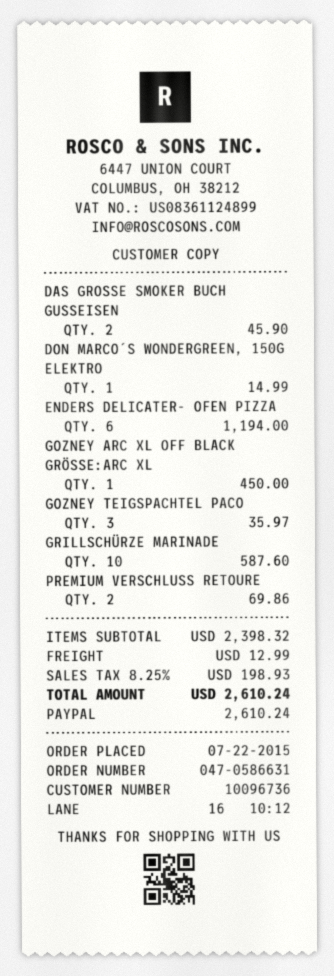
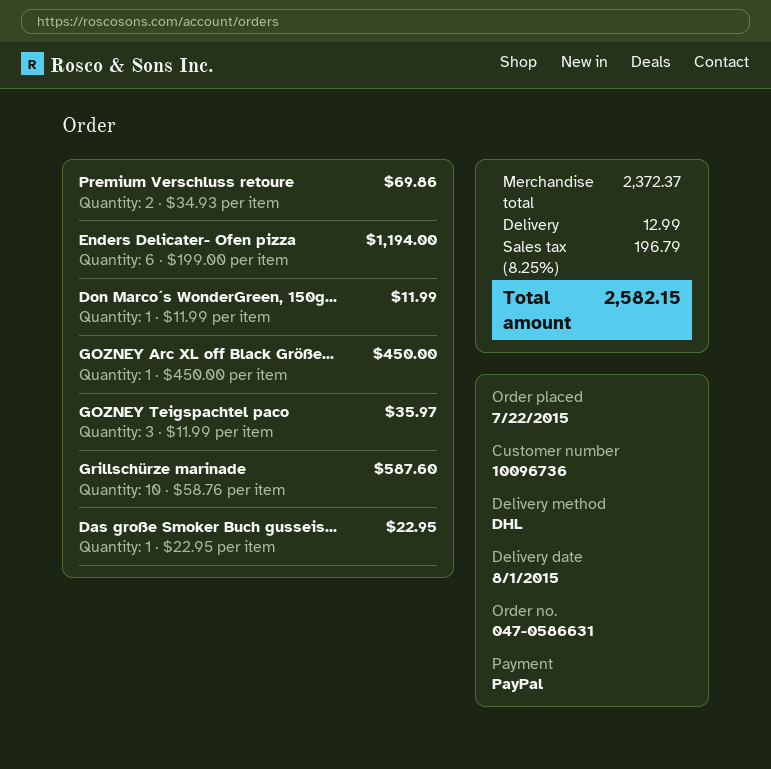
DAS GROSSE SMOKER BUCH GUSSEISEN: 2 for 45.90 -> 1 for 22.95
DON MARCO´S WONDERGREEN, 150G ELEKTRO: 1 for 14.99 -> 1 for 11.99
subtotal: 2398.32 -> 2372.37
tax: 8.25% = 198.93 -> 8.25% = 196.79
total: 2610.24 -> 2582.15

